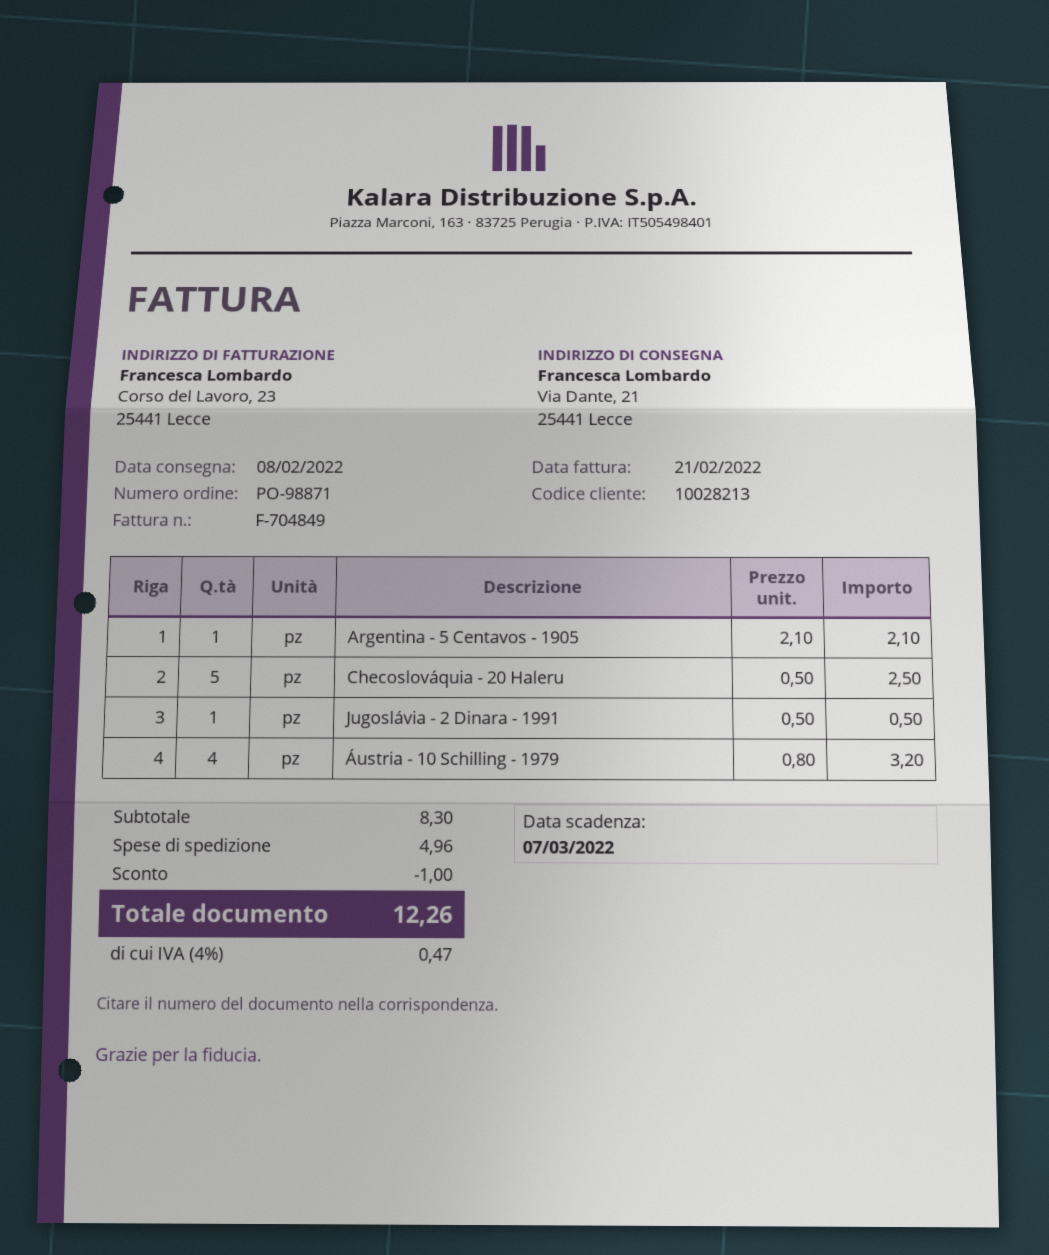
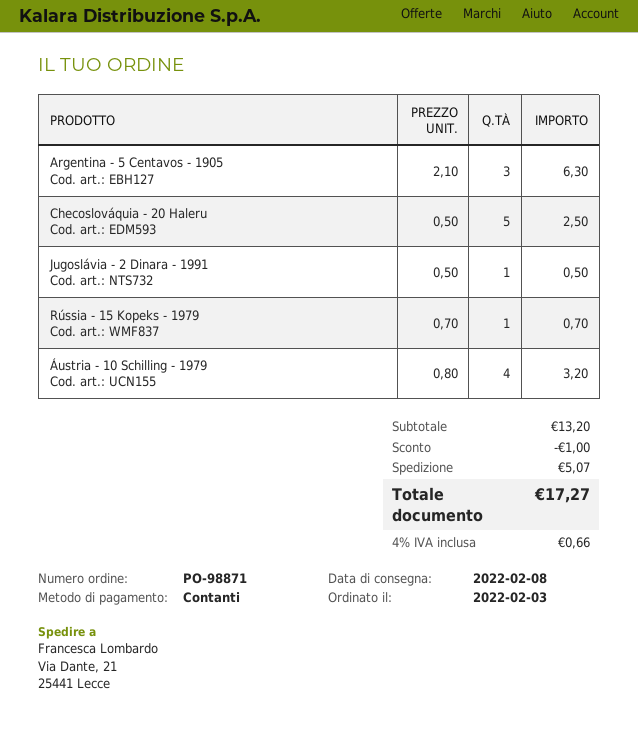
Argentina - 5 Centavos - 1905: 1 x 2.10 = 2.10 -> 3 x 2.10 = 6.30
Rússia - 15 Kopeks - 1979: none -> 1 x 0.70 = 0.70
subtotal: 8.30 -> 13.20
shipping: 4.96 -> 5.07
tax: 4% = 0.47 -> 4% = 0.66
total: 12.26 -> 17.27

